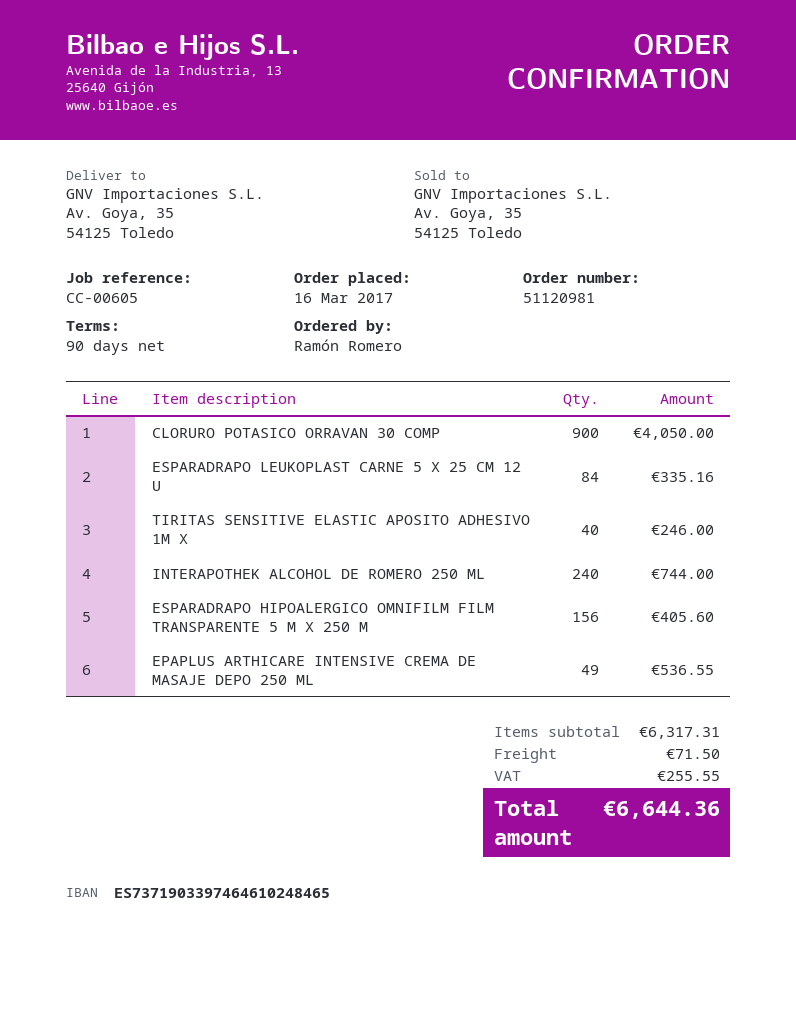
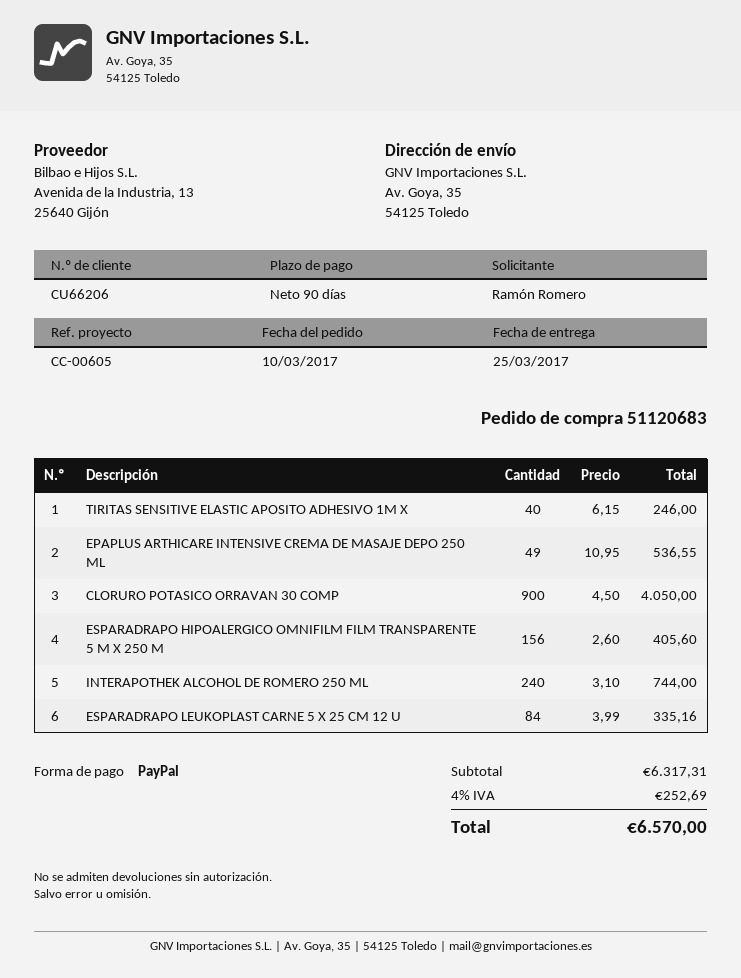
order number: 51120981 -> 51120683
order date: 2017-03-16 -> 2017-03-10
shipping: 71.50 -> none
tax: 255.55 -> 252.69
total: 6644.36 -> 6570.00

